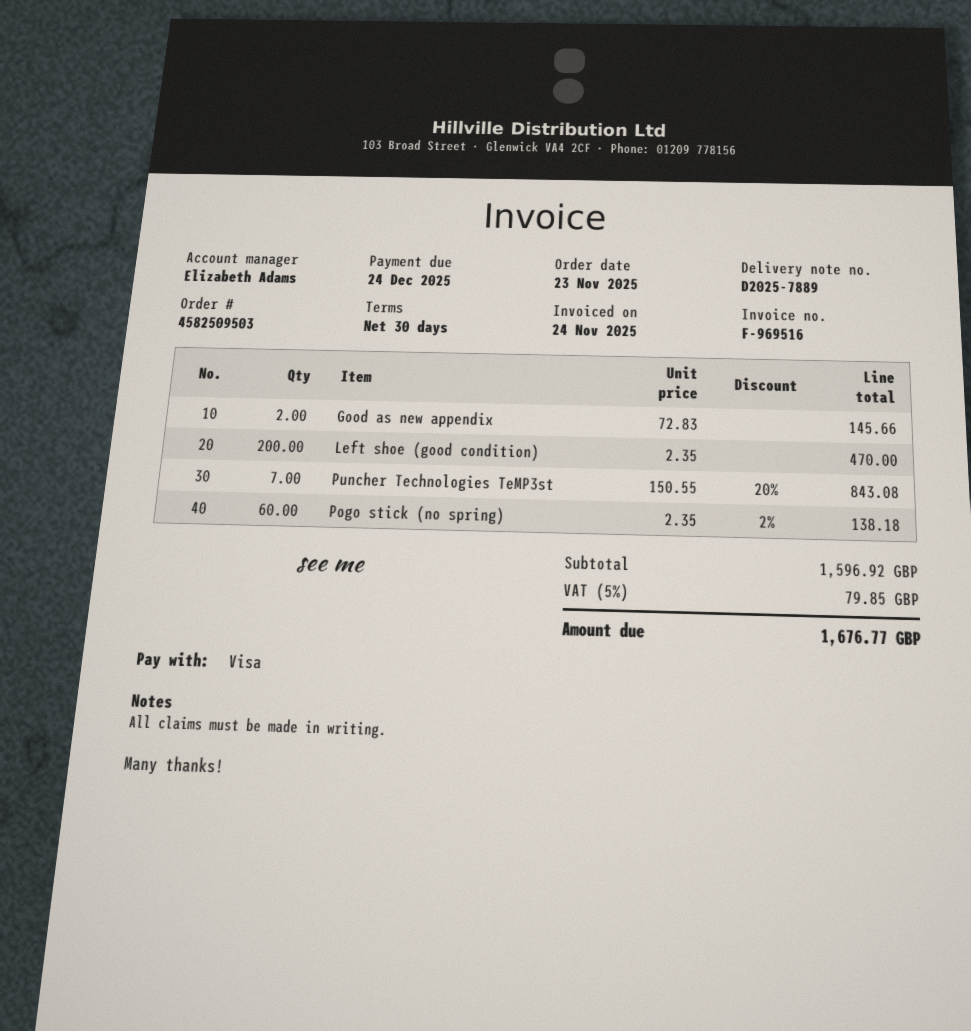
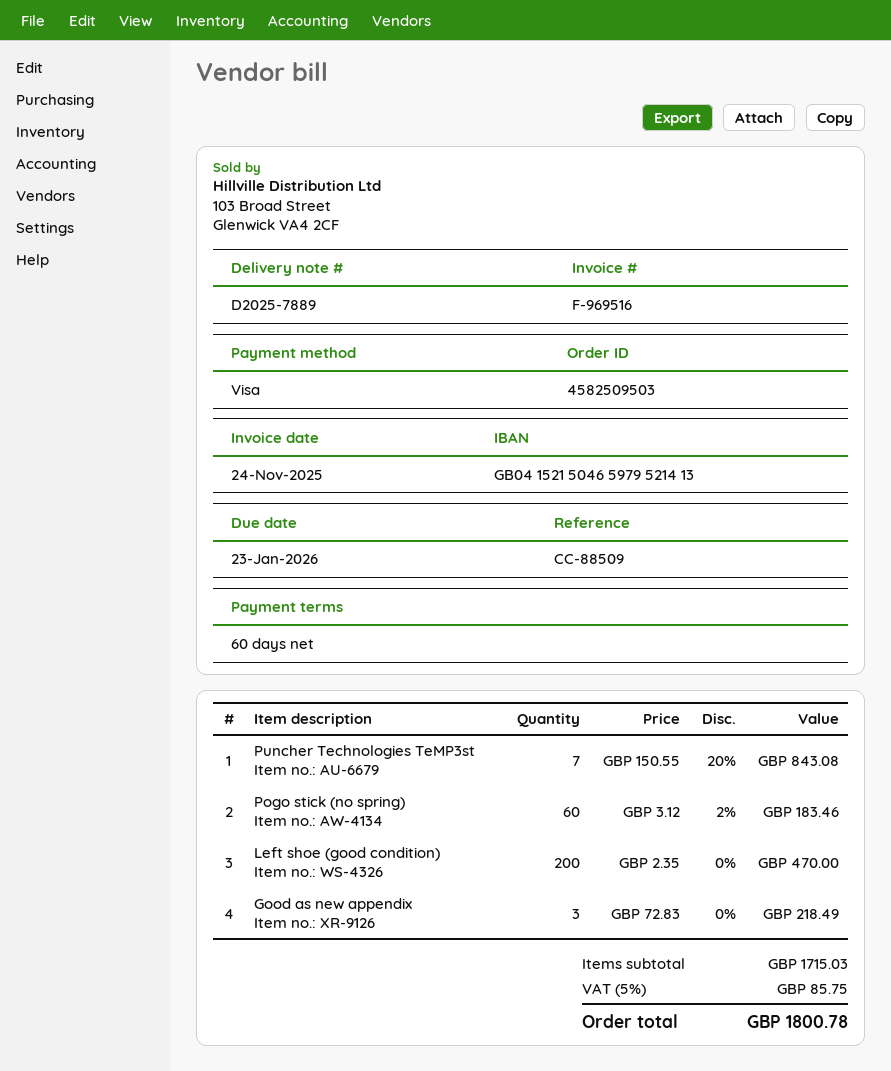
payment terms: 30 days -> 60 days
due date: 2025-12-24 -> 2026-01-23
Good as new appendix: 2 x 72.83 = 145.66 -> 3 x 72.83 = 218.49
Pogo stick (no spring): 60 x 2.35 - 2% = 138.18 -> 60 x 3.12 - 2% = 183.46
subtotal: 1596.92 -> 1715.03
tax: 5% = 79.85 -> 5% = 85.75
total: 1676.77 -> 1800.78

